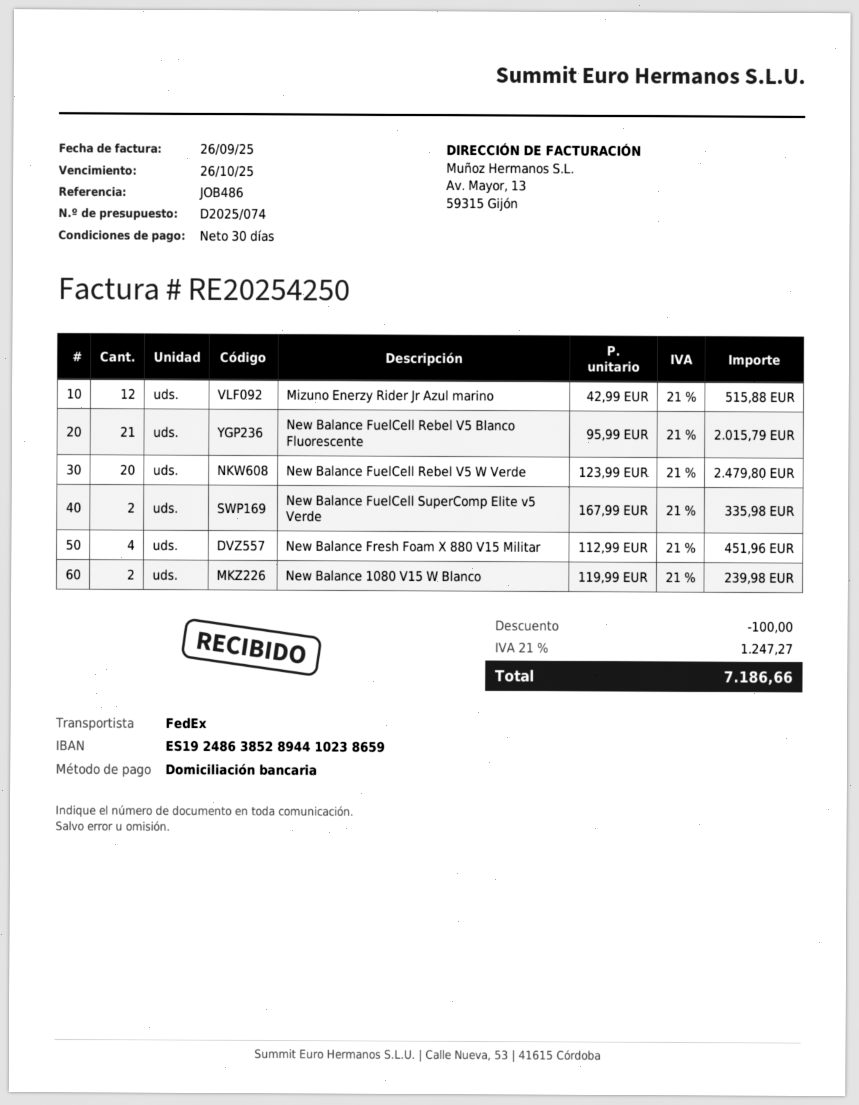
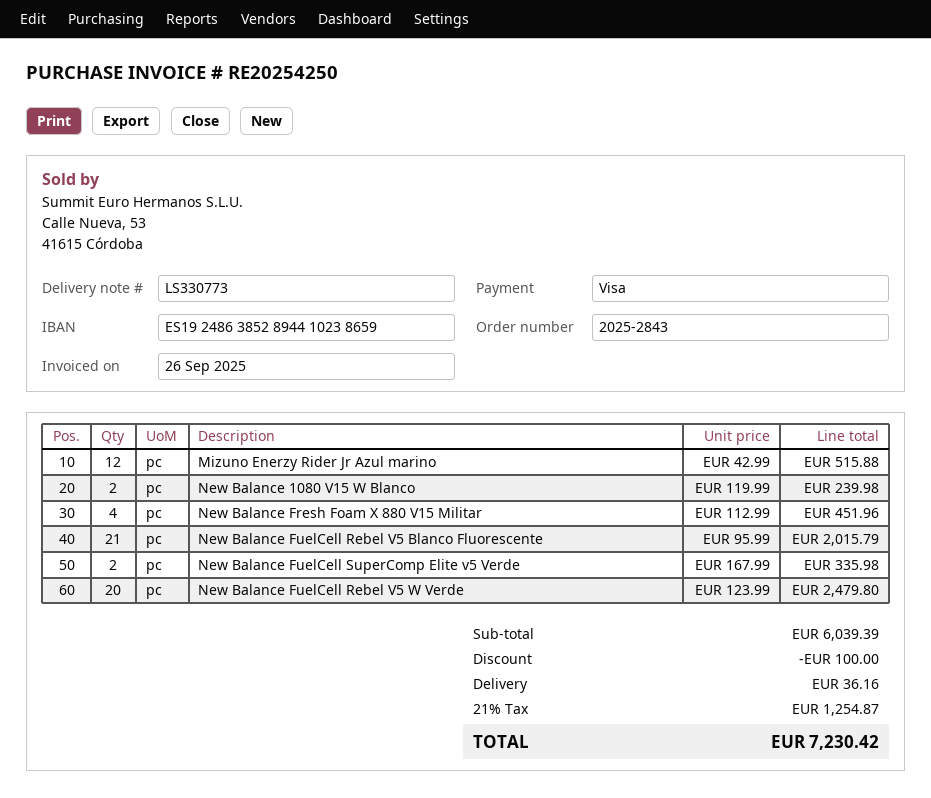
payment method: direct debit -> Visa
shipping: none -> 36.16
tax: 21% = 1247.27 -> 21% = 1254.87
total: 7186.66 -> 7230.42

